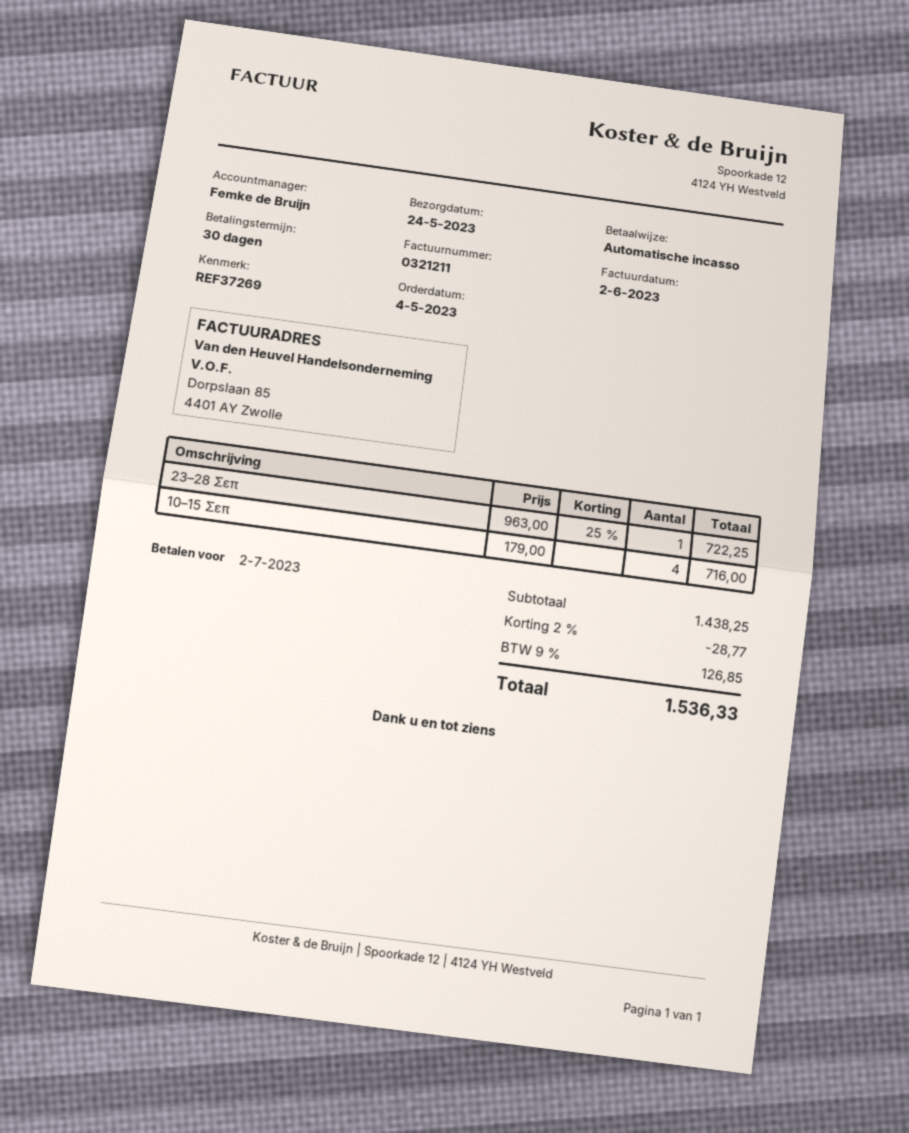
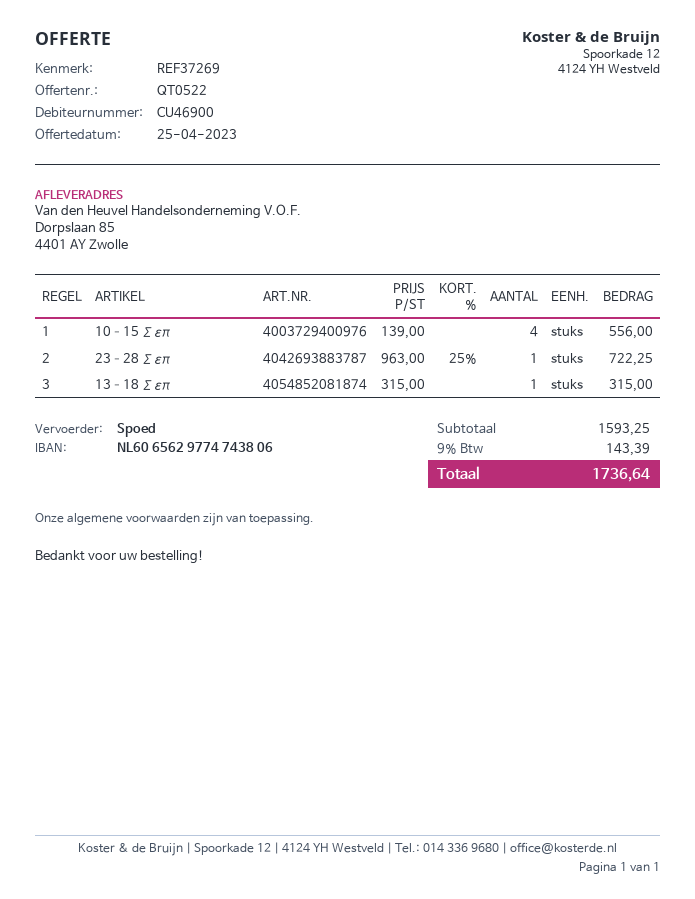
10–15 Σεπ: 4 x 179.00 = 716.00 -> 4 x 139.00 = 556.00
13–18 Σεπ: none -> 1 x 315.00 = 315.00
subtotal: 1438.25 -> 1593.25
discount: 2% = 28.77 -> none
tax: 9% = 126.85 -> 9% = 143.39
total: 1536.33 -> 1736.64

